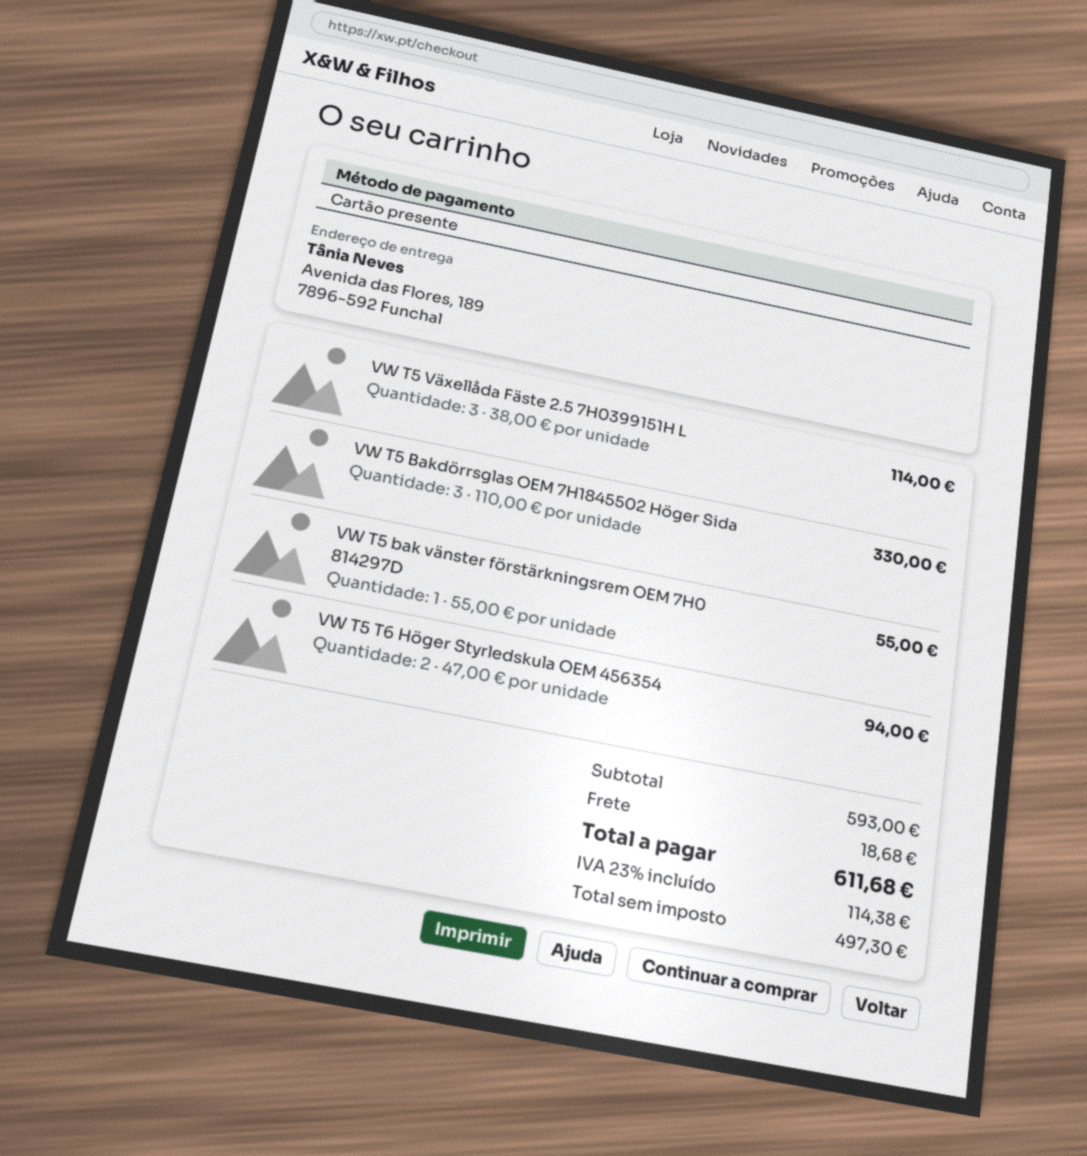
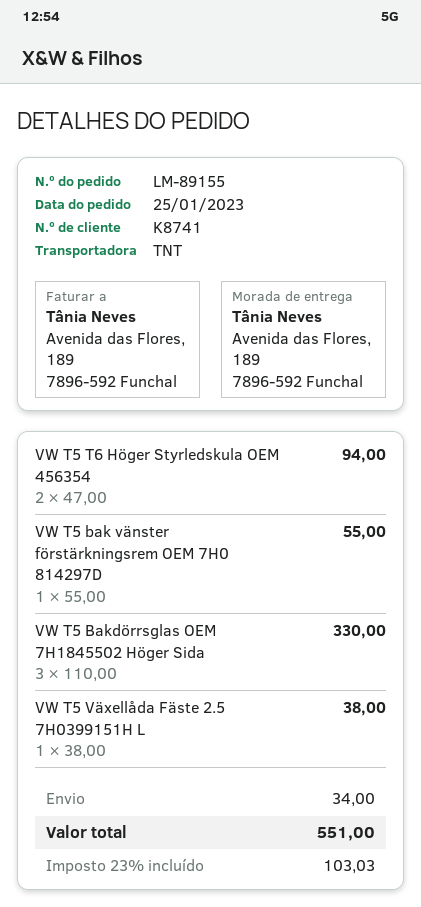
VW T5 Växellåda Fäste 2.5 7H0399151H L: 3 x 38.00 = 114.00 -> 1 x 38.00 = 38.00
shipping: 18.68 -> 34.00
tax: 23% = 114.38 -> 23% = 103.03
total: 611.68 -> 551.00

